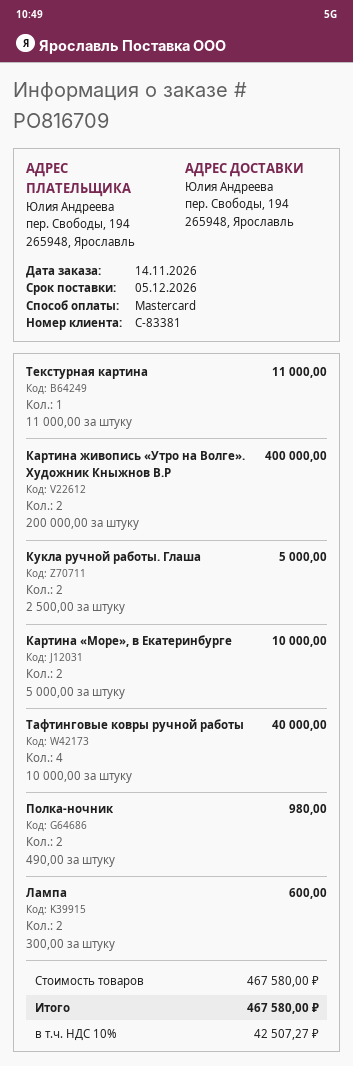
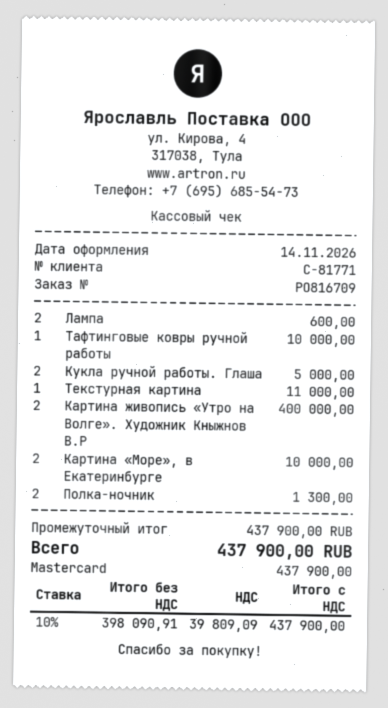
customer number: C-83381 -> C-81771
Тафтинговые ковры ручной работы: 4 for 40000.00 -> 1 for 10000.00
Полка-ночник: 2 for 980.00 -> 2 for 1300.00
subtotal: 467580.00 -> 437900.00
tax: 10% = 42507.27 -> 10% = 39809.09
total: 467580.00 -> 437900.00

